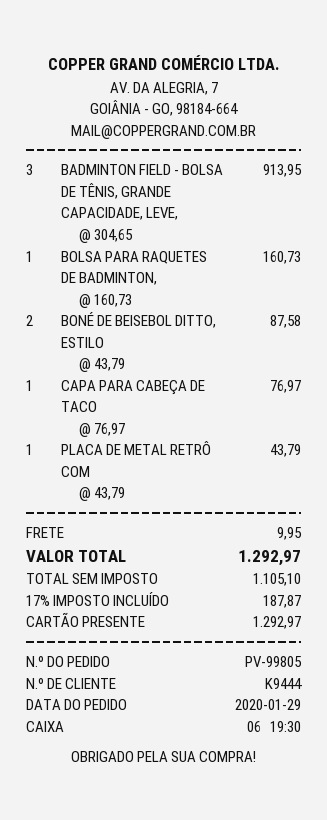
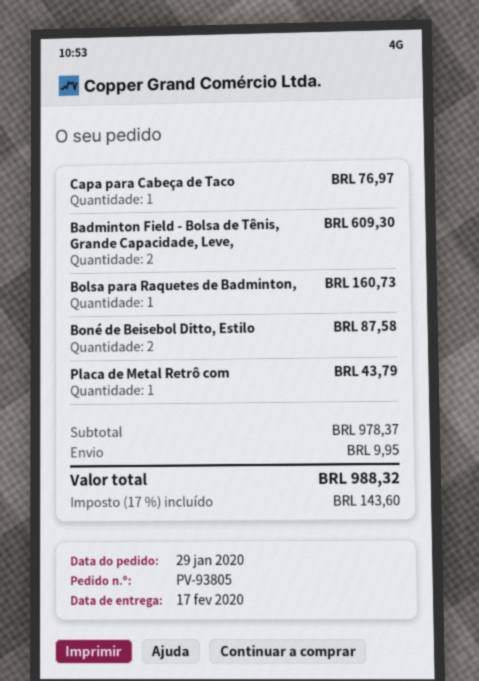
order number: PV-99805 -> PV-93805
BADMINTON FIELD - BOLSA DE TÊNIS, GRANDE CAPACIDADE, LEVE,: 3 for 913.95 -> 2 for 609.30
tax: 17% = 187.87 -> 17% = 143.60
total: 1292.97 -> 988.32

